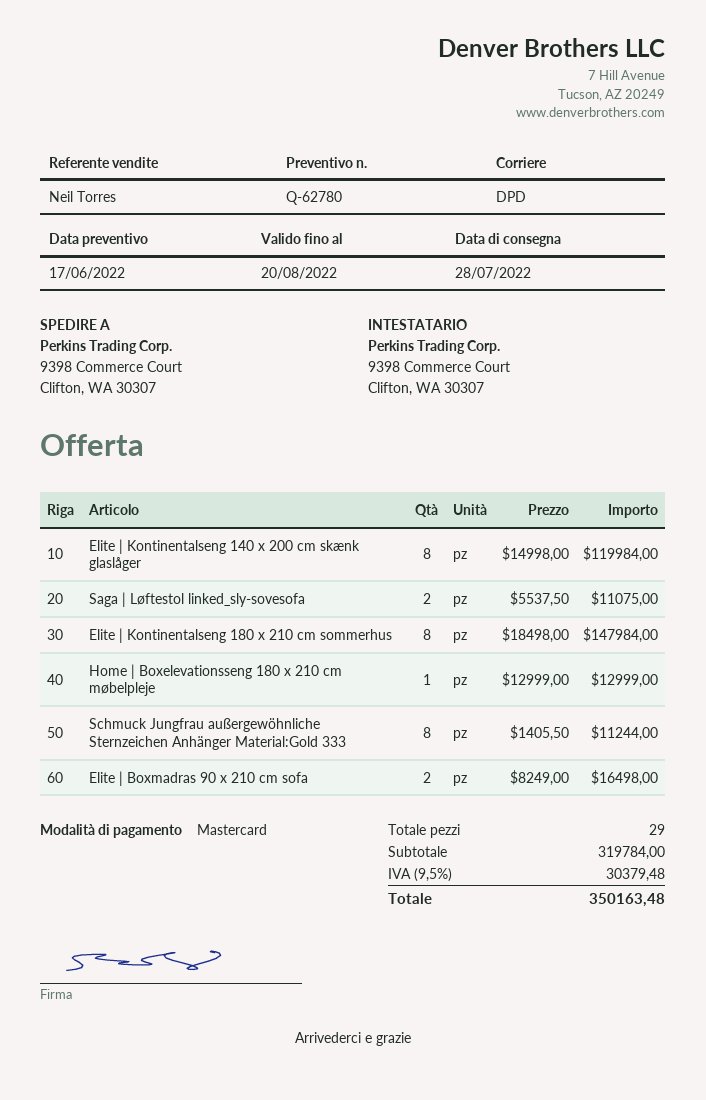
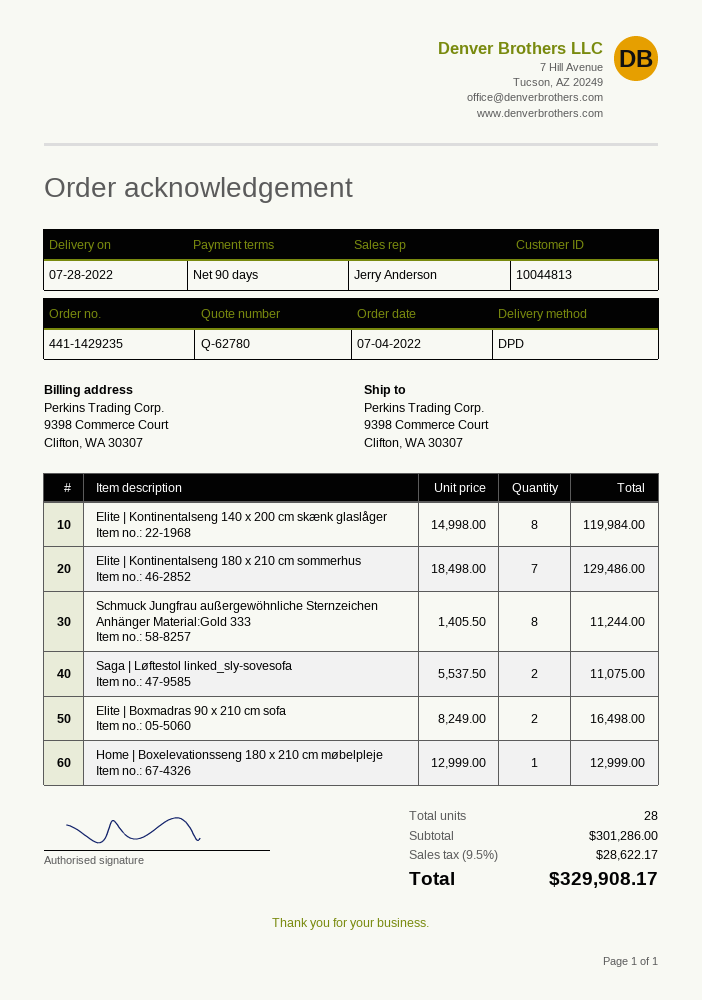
sales rep: Neil Torres -> Jerry Anderson
Elite | Kontinentalseng 180 x 210 cm sommerhus: 8 x 18498.00 = 147984.00 -> 7 x 18498.00 = 129486.00
total quantity: 29 -> 28
subtotal: 319784.00 -> 301286.00
tax: 9.5% = 30379.48 -> 9.5% = 28622.17
total: 350163.48 -> 329908.17

